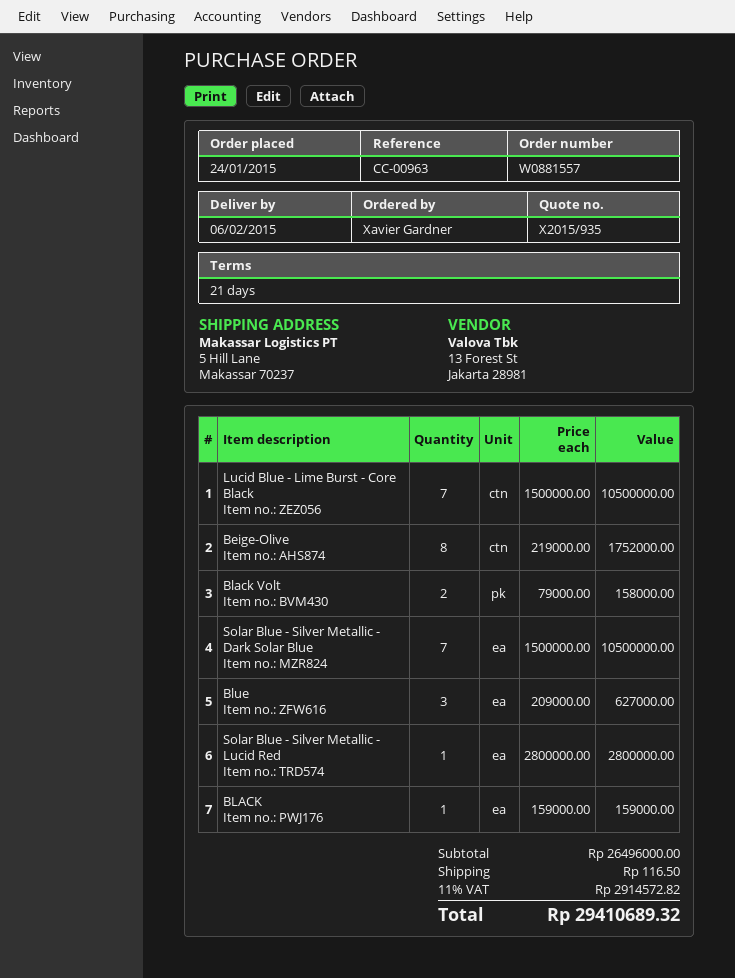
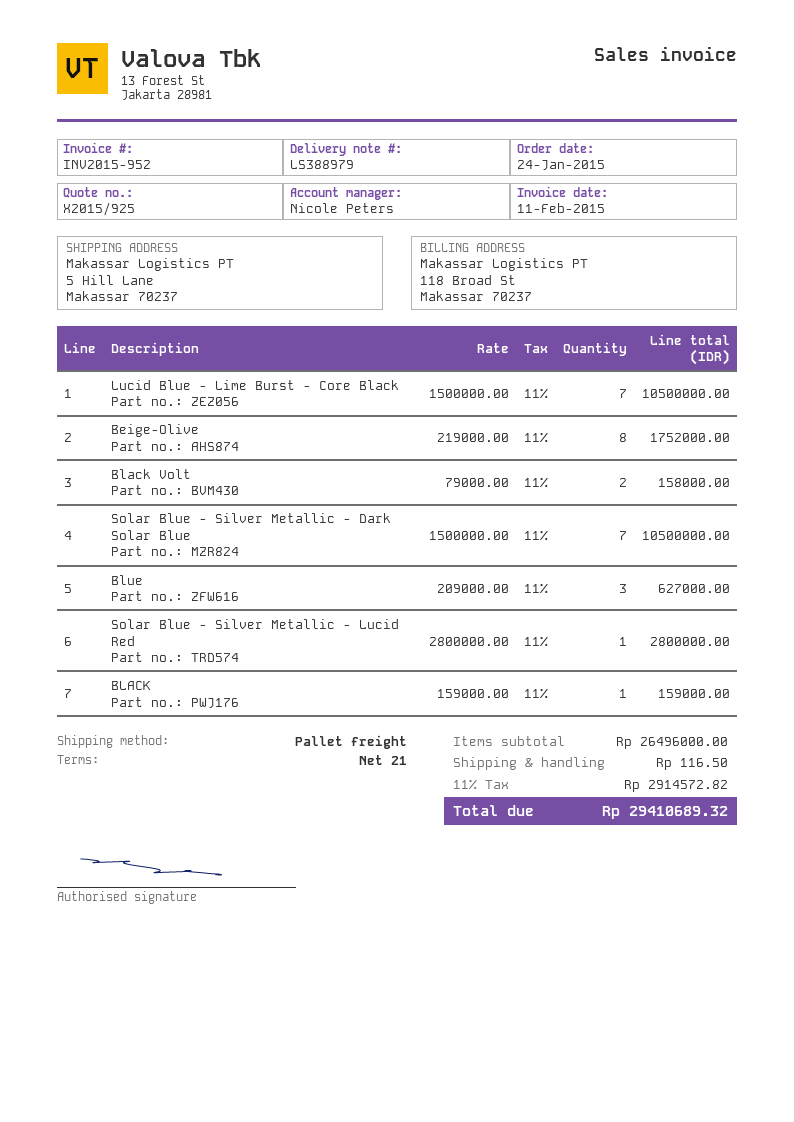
quote number: X2015/935 -> X2015/925

